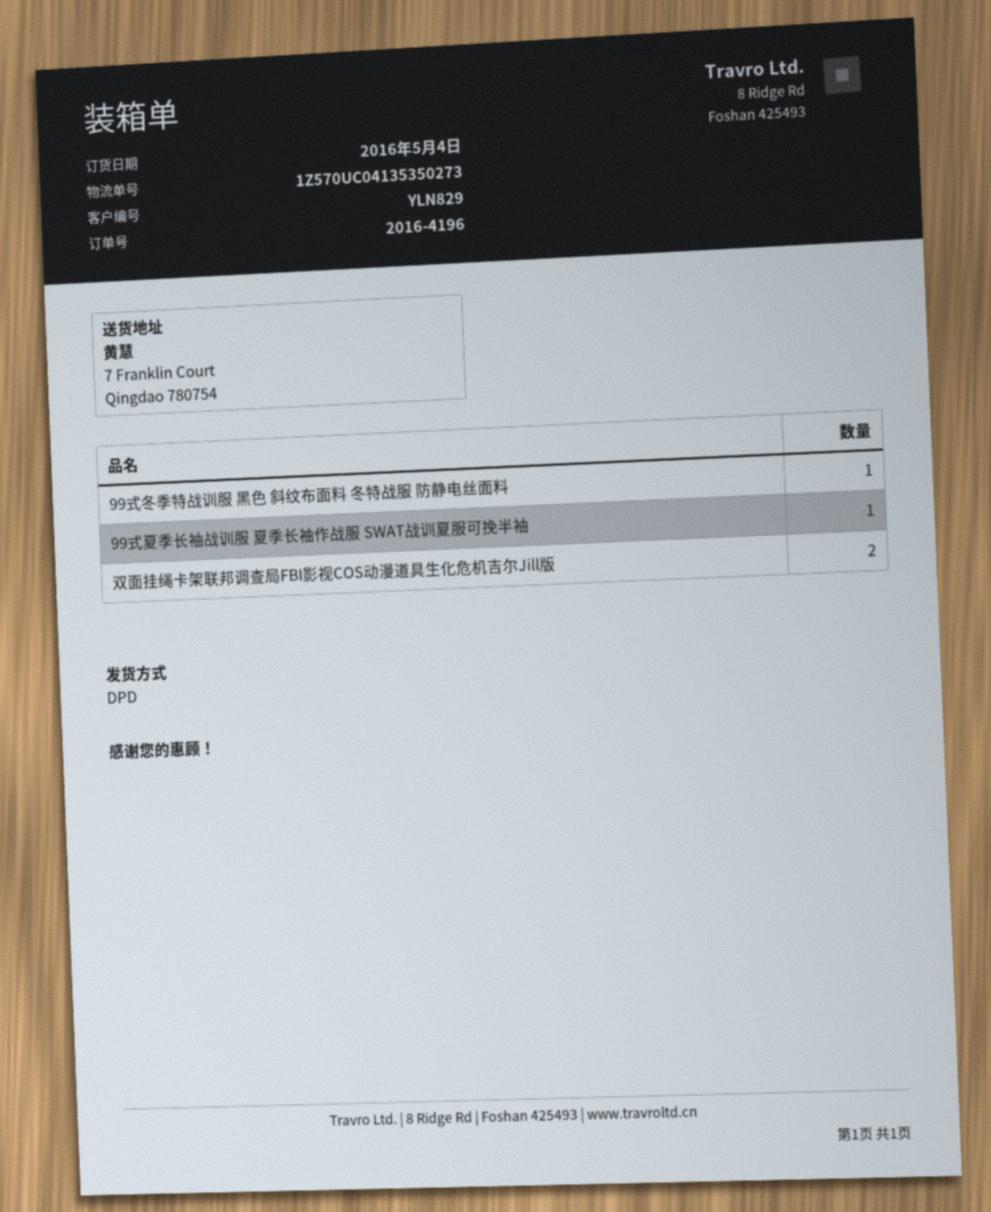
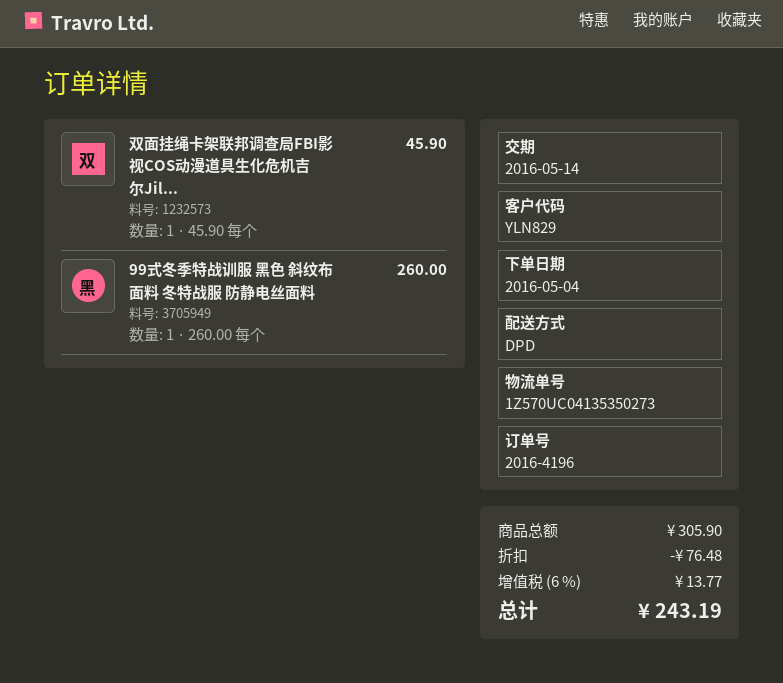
99式夏季长袖战训服 夏季长袖作战服 SWAT战训夏服可挽半袖: 1 -> none
双面挂绳卡架联邦调查局FBI影视COS动漫道具生化危机吉尔Jill版: 2 -> 1

